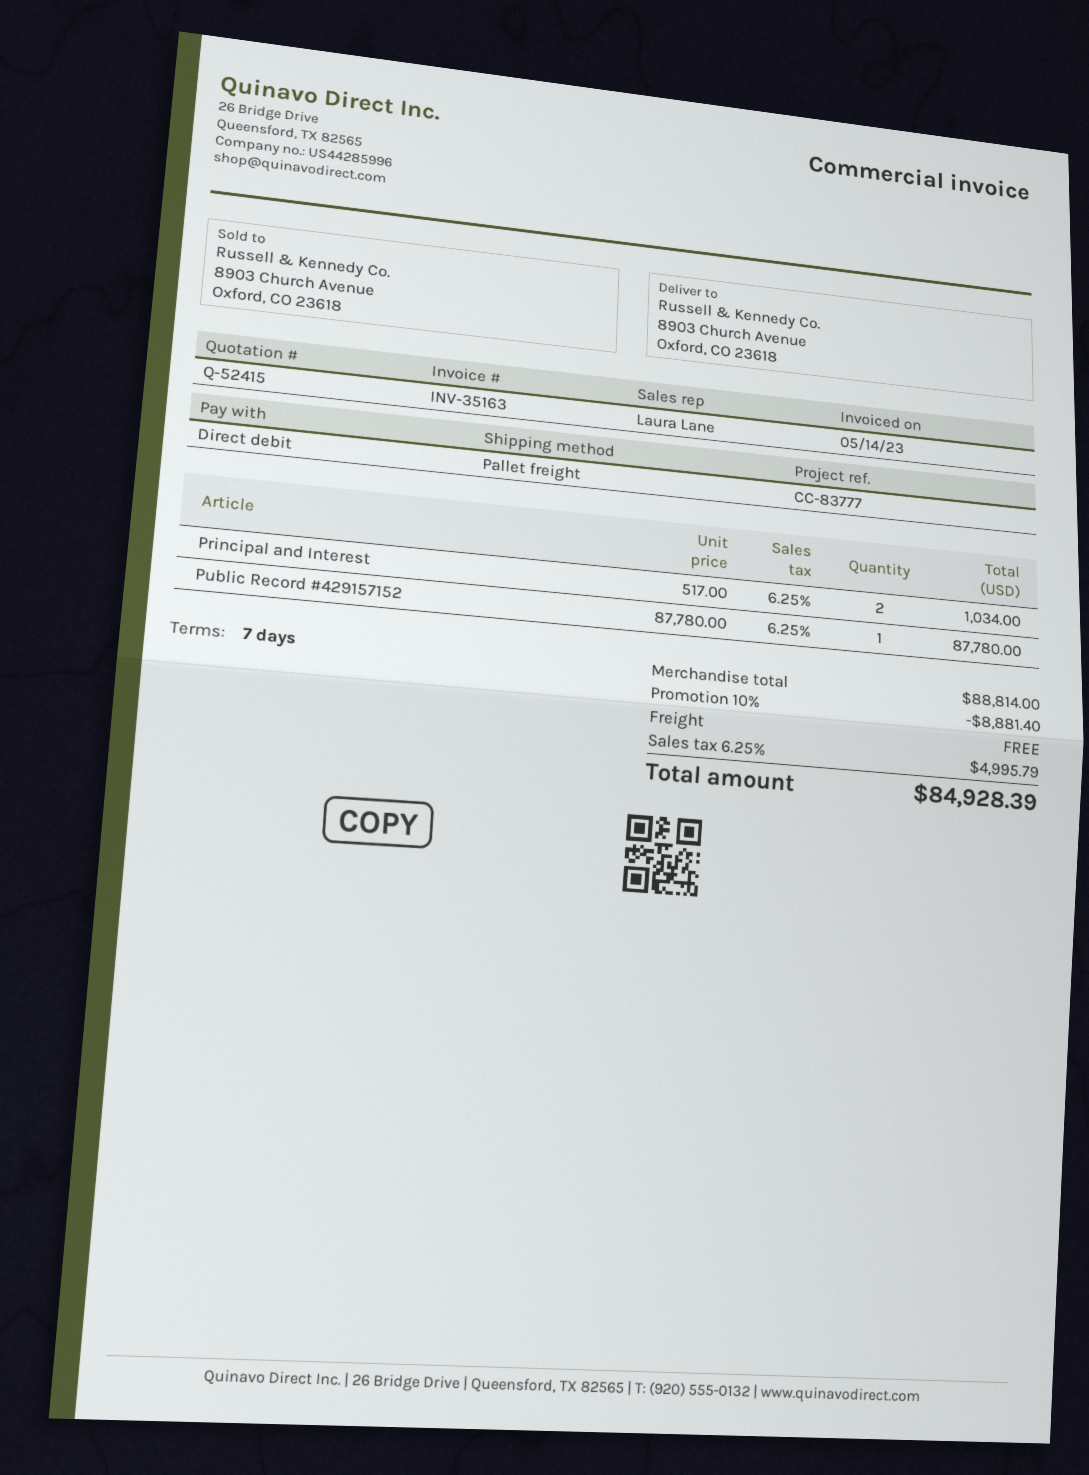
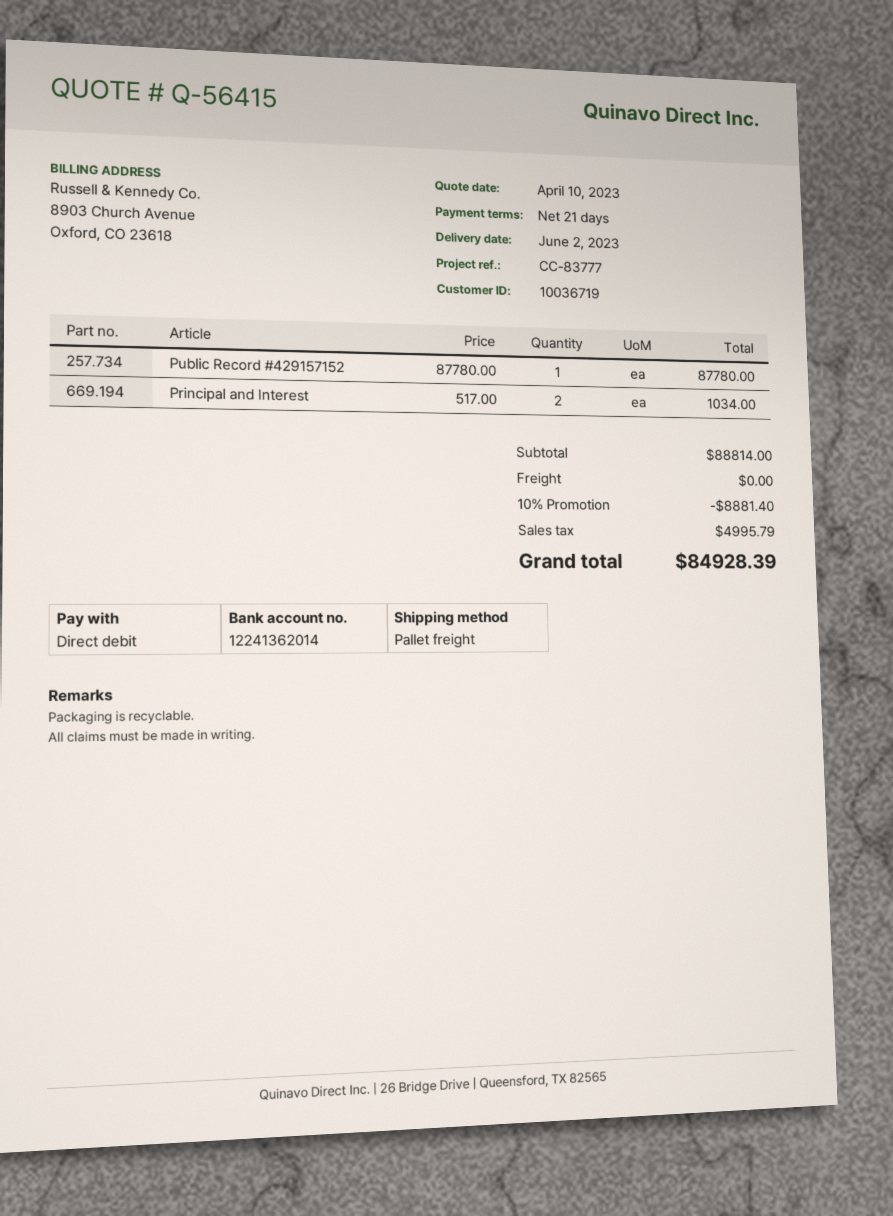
quote number: Q-52415 -> Q-56415
payment terms: 7 days -> 21 days

